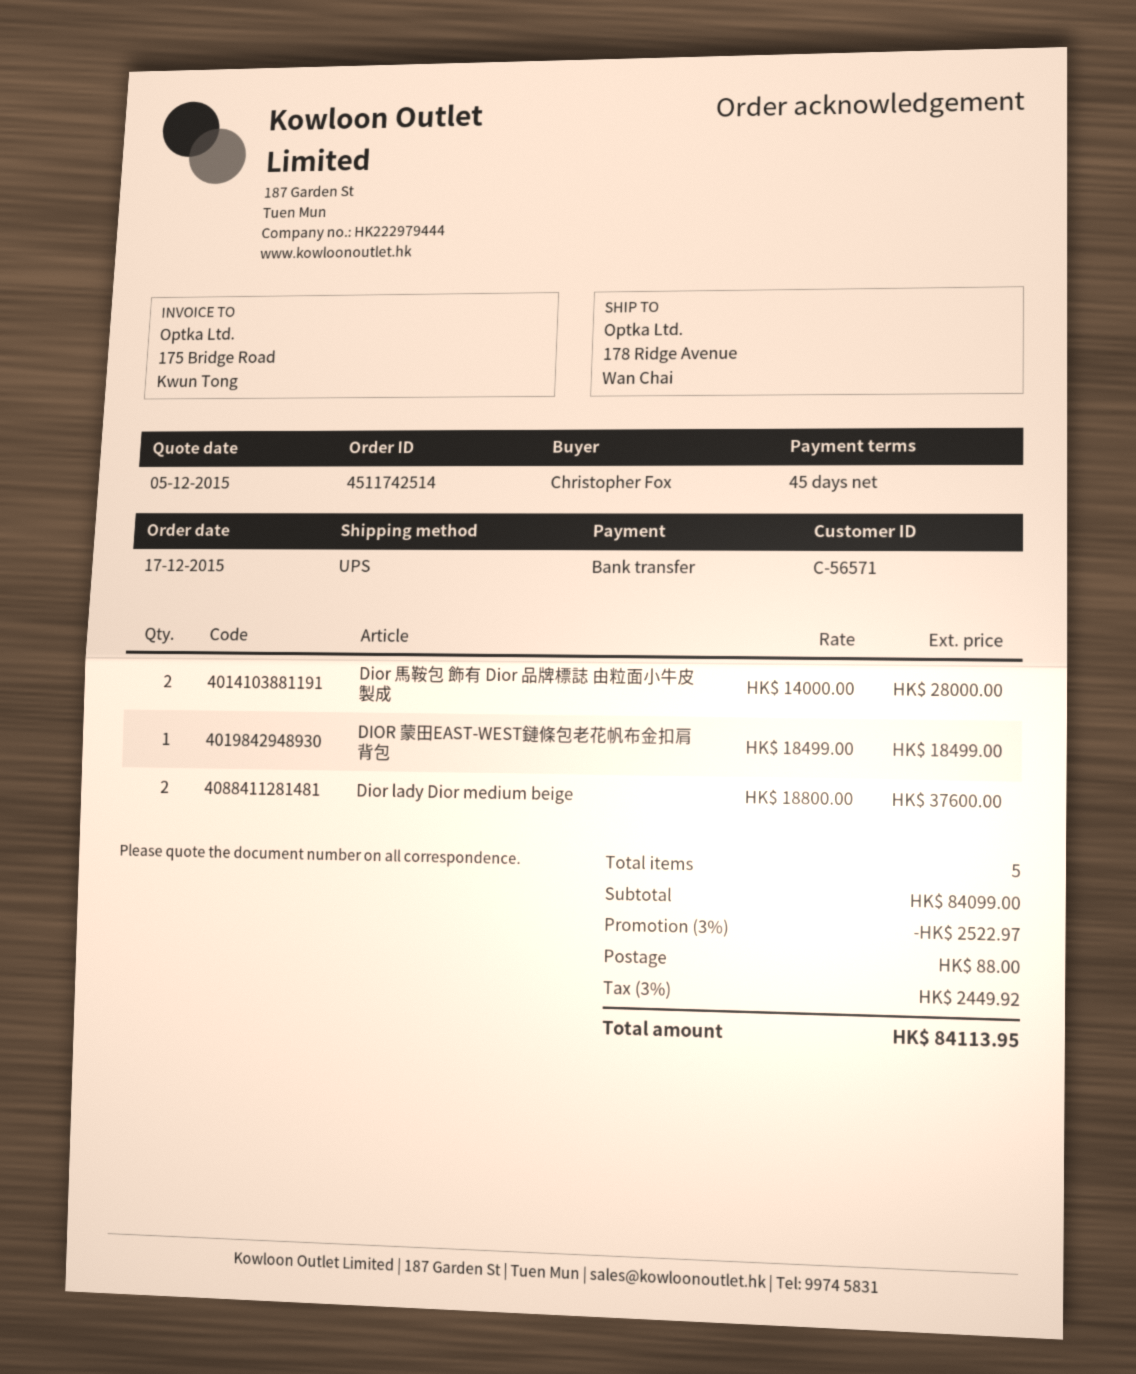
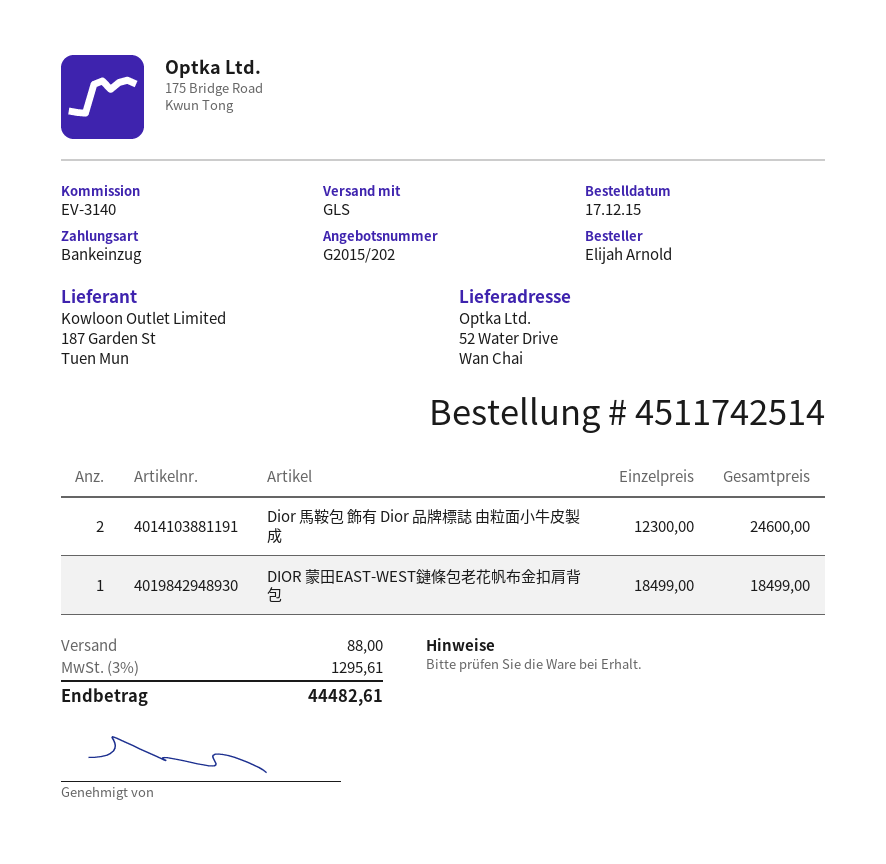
ordered by: Christopher Fox -> Elijah Arnold
payment method: bank transfer -> direct debit
shipping method: UPS -> GLS
ship to: 178 Ridge Avenue, Wan Chai -> 52 Water Drive, Wan Chai
Dior 馬鞍包 飾有 Dior 品牌標誌 由粒面小牛皮製成: 2 x 14000.00 = 28000.00 -> 2 x 12300.00 = 24600.00
Dior lady Dior medium beige: 2 x 18800.00 = 37600.00 -> none
discount: 3% = 2522.97 -> none
tax: 3% = 2449.92 -> 3% = 1295.61
total: 84113.95 -> 44482.61

